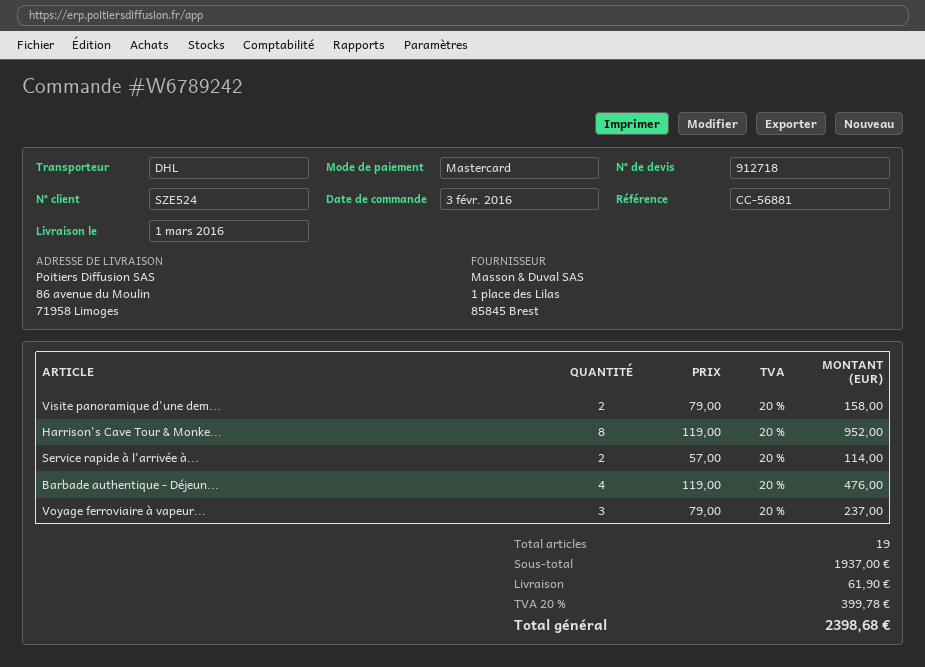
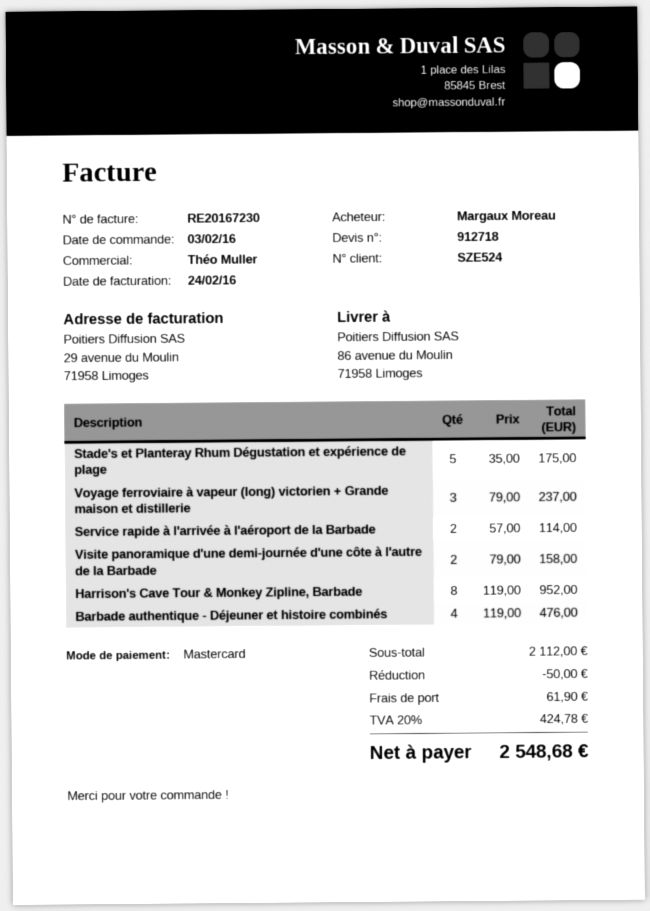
Stade's et Planteray Rhum Dégustation et expérience de plage: none -> 5 x 35.00 = 175.00
subtotal: 1937.00 -> 2112.00
discount: none -> 50.00
tax: 20% = 399.78 -> 20% = 424.78
total: 2398.68 -> 2548.68

